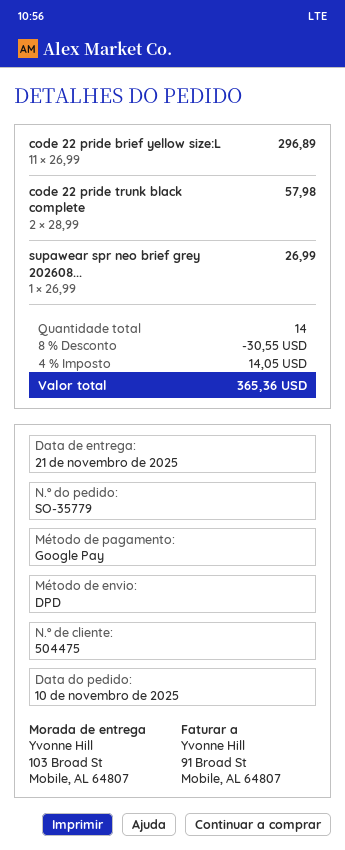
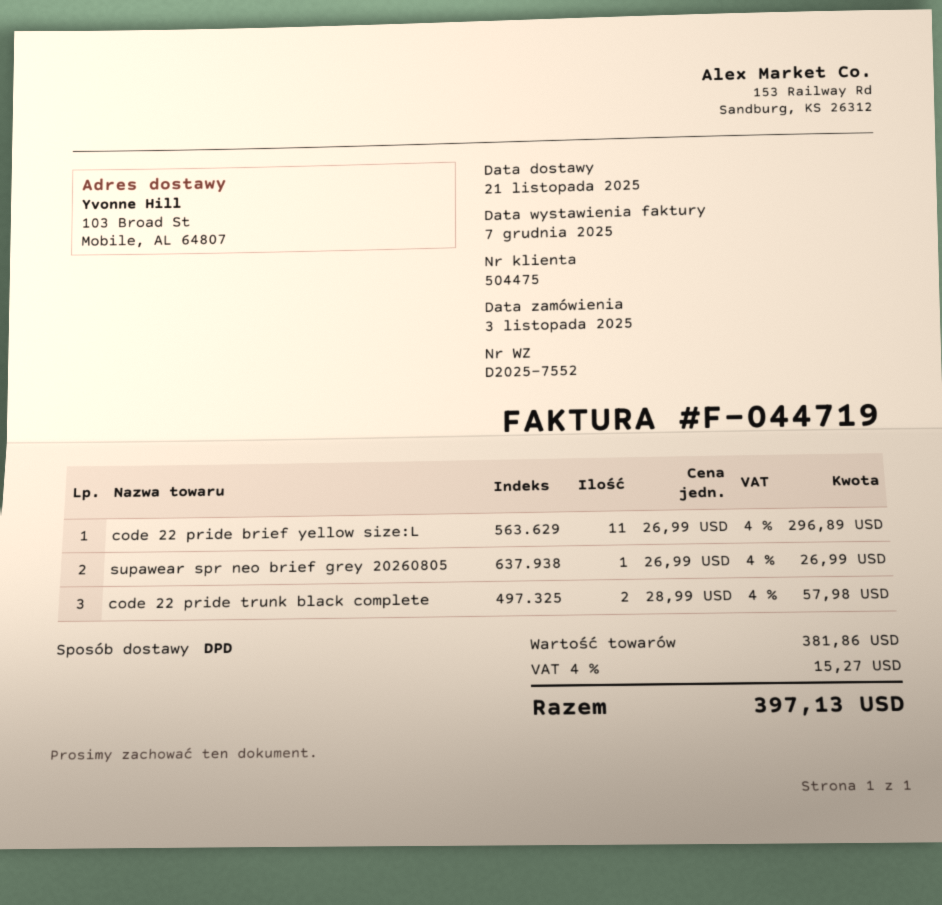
order date: 2025-11-10 -> 2025-11-03
discount: 8% = 30.55 -> none
tax: 4% = 14.05 -> 4% = 15.27
total: 365.36 -> 397.13

